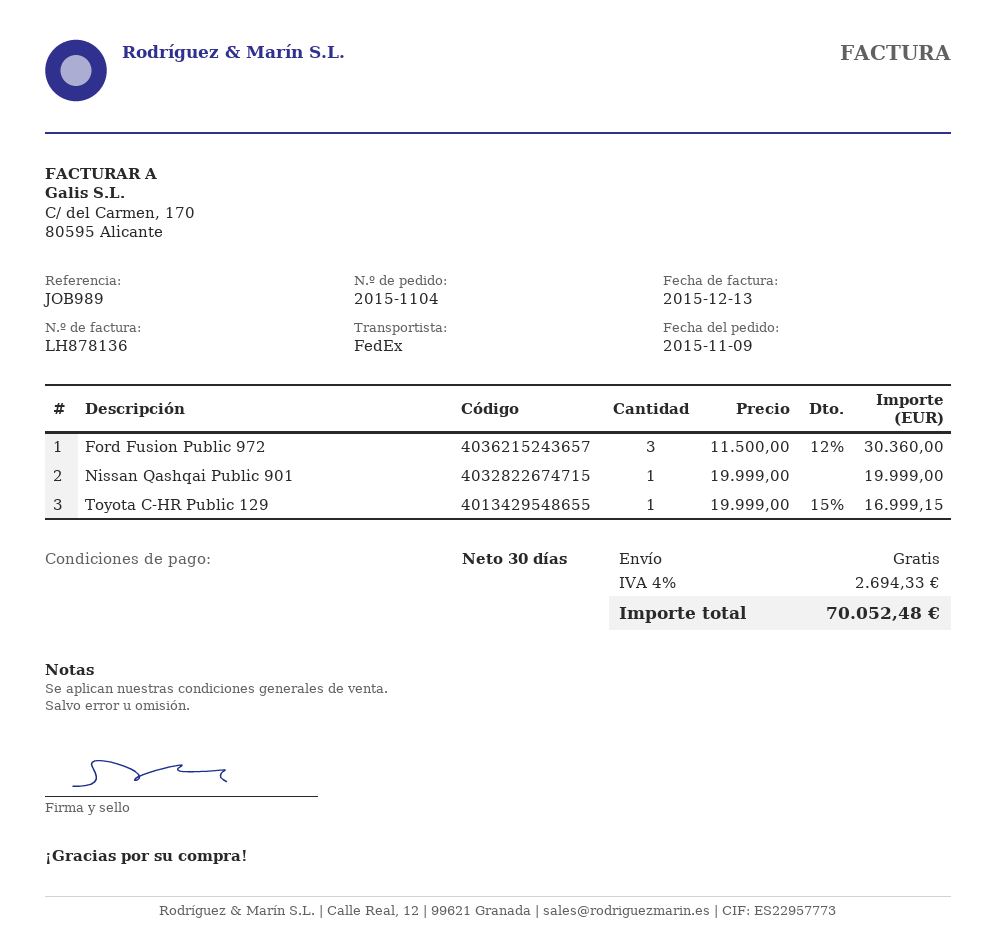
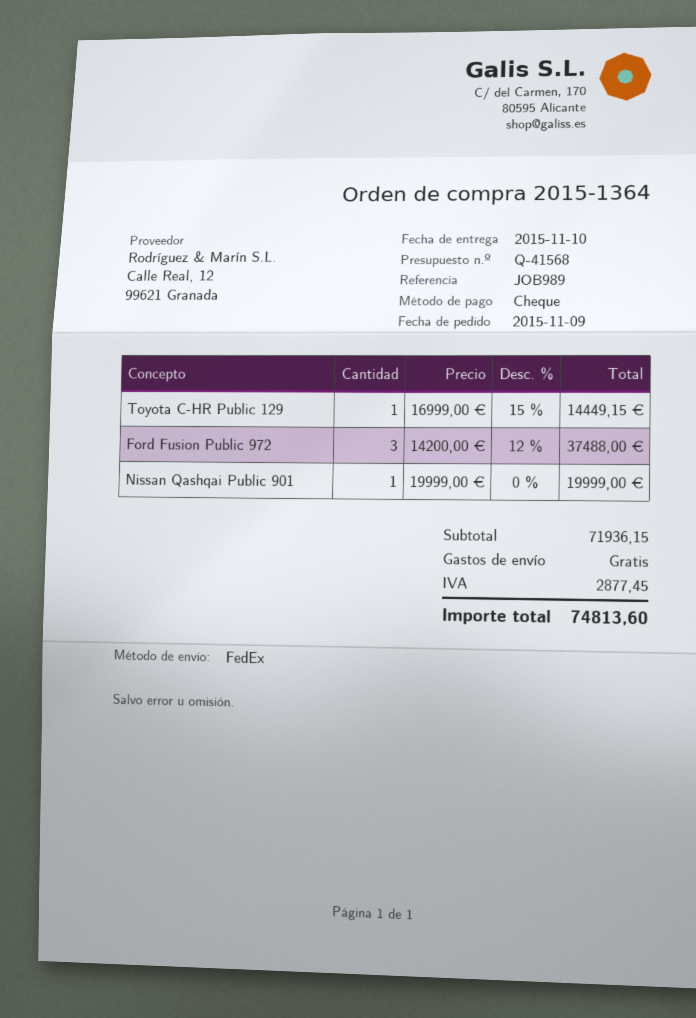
order number: 2015-1104 -> 2015-1364
Ford Fusion Public 972: 3 x 11500.00 - 12% = 30360.00 -> 3 x 14200.00 - 12% = 37488.00
Toyota C-HR Public 129: 1 x 19999.00 - 15% = 16999.15 -> 1 x 16999.00 - 15% = 14449.15
tax: 2694.33 -> 2877.45
total: 70052.48 -> 74813.60

